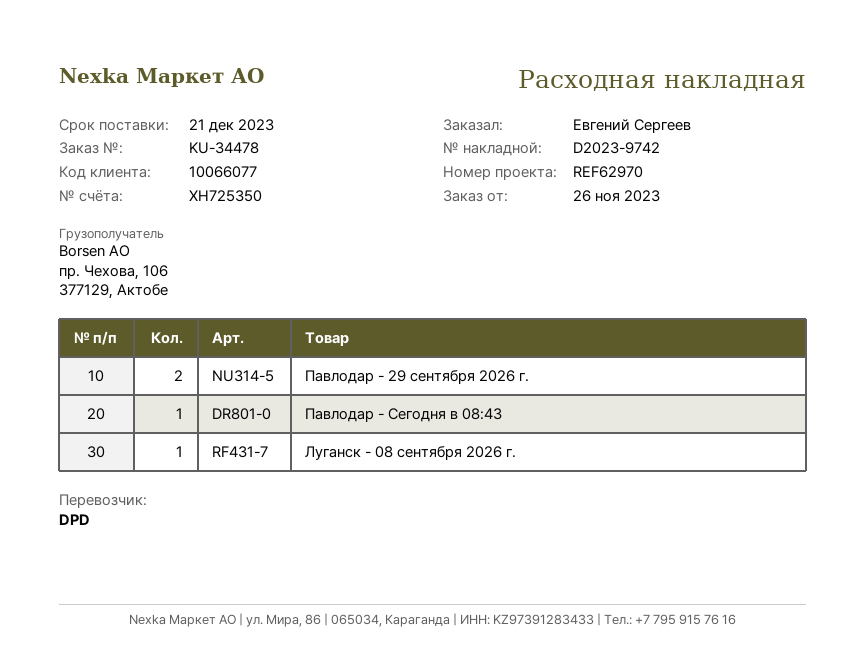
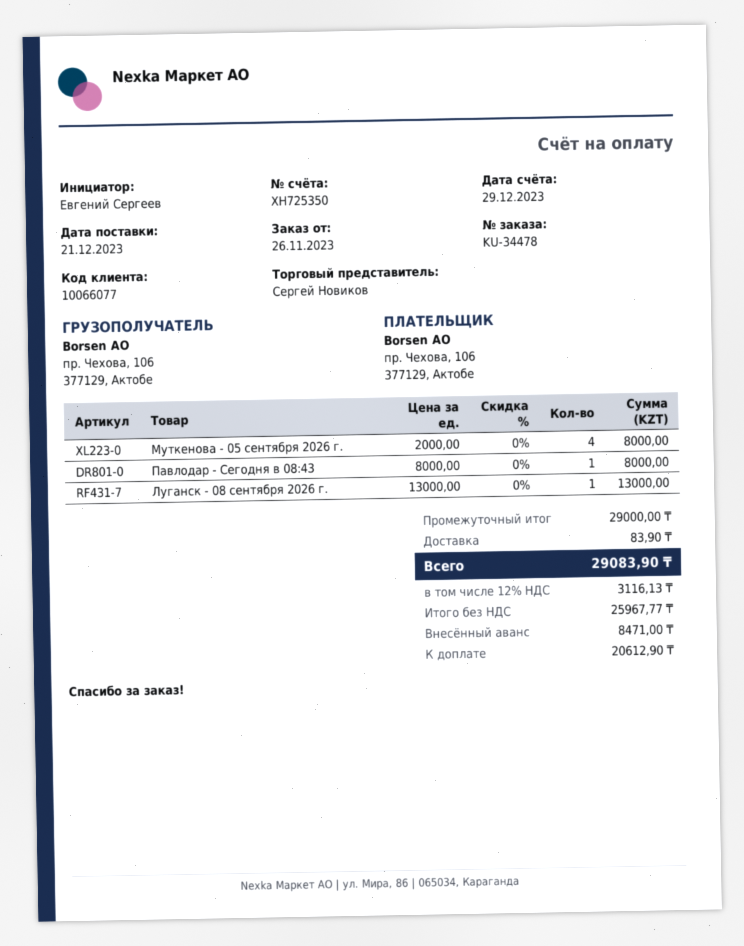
Павлодар - 29 сентября 2026 г.: 2 -> none
Муткенова - 05 сентября 2026 г.: none -> 4

